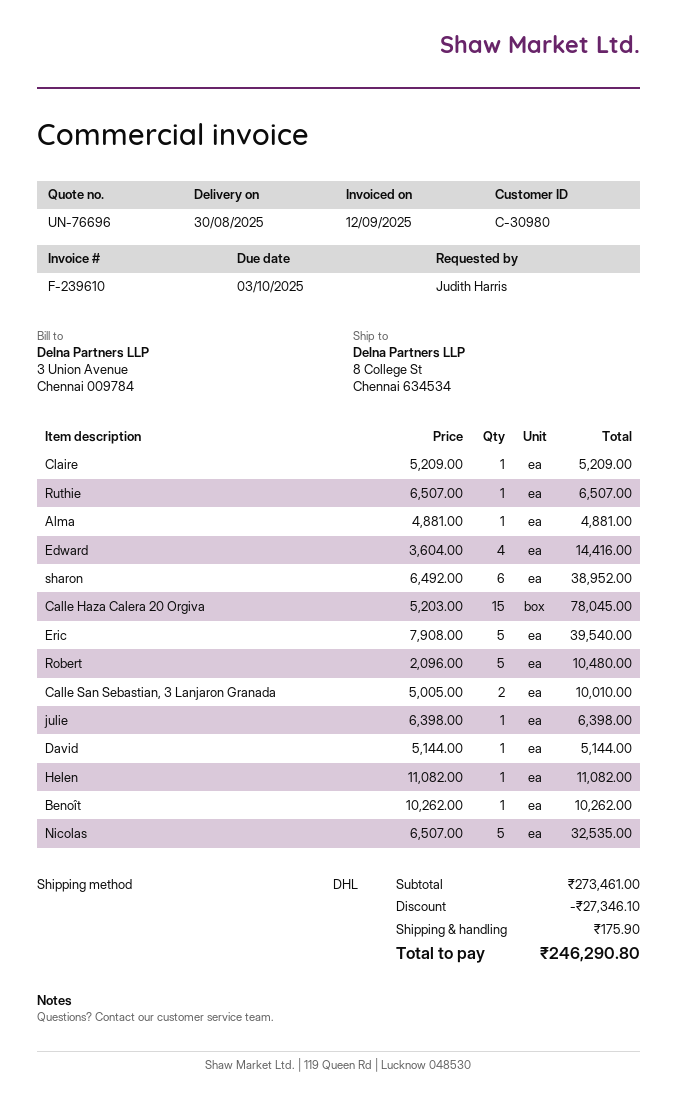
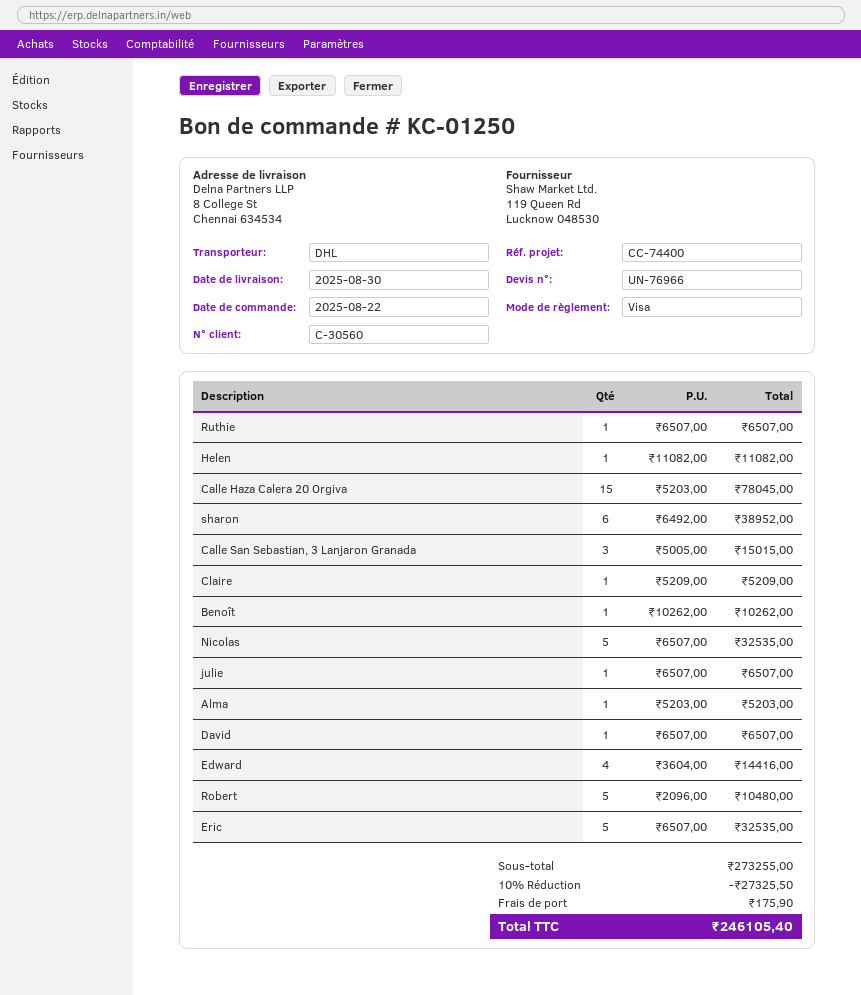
quote number: UN-76696 -> UN-76966
customer number: C-30980 -> C-30560
Alma: 1 x 4881.00 = 4881.00 -> 1 x 5203.00 = 5203.00
Eric: 5 x 7908.00 = 39540.00 -> 5 x 6507.00 = 32535.00
Calle San Sebastian, 3 Lanjaron Granada: 2 x 5005.00 = 10010.00 -> 3 x 5005.00 = 15015.00
julie: 1 x 6398.00 = 6398.00 -> 1 x 6507.00 = 6507.00
David: 1 x 5144.00 = 5144.00 -> 1 x 6507.00 = 6507.00
subtotal: 273461.00 -> 273255.00
discount: 27346.10 -> 27325.50
total: 246290.80 -> 246105.40

